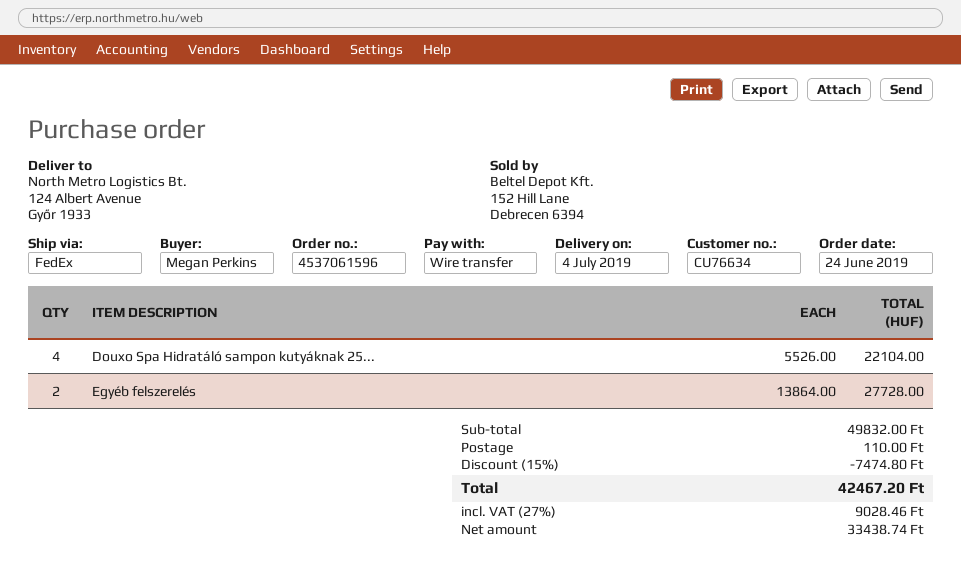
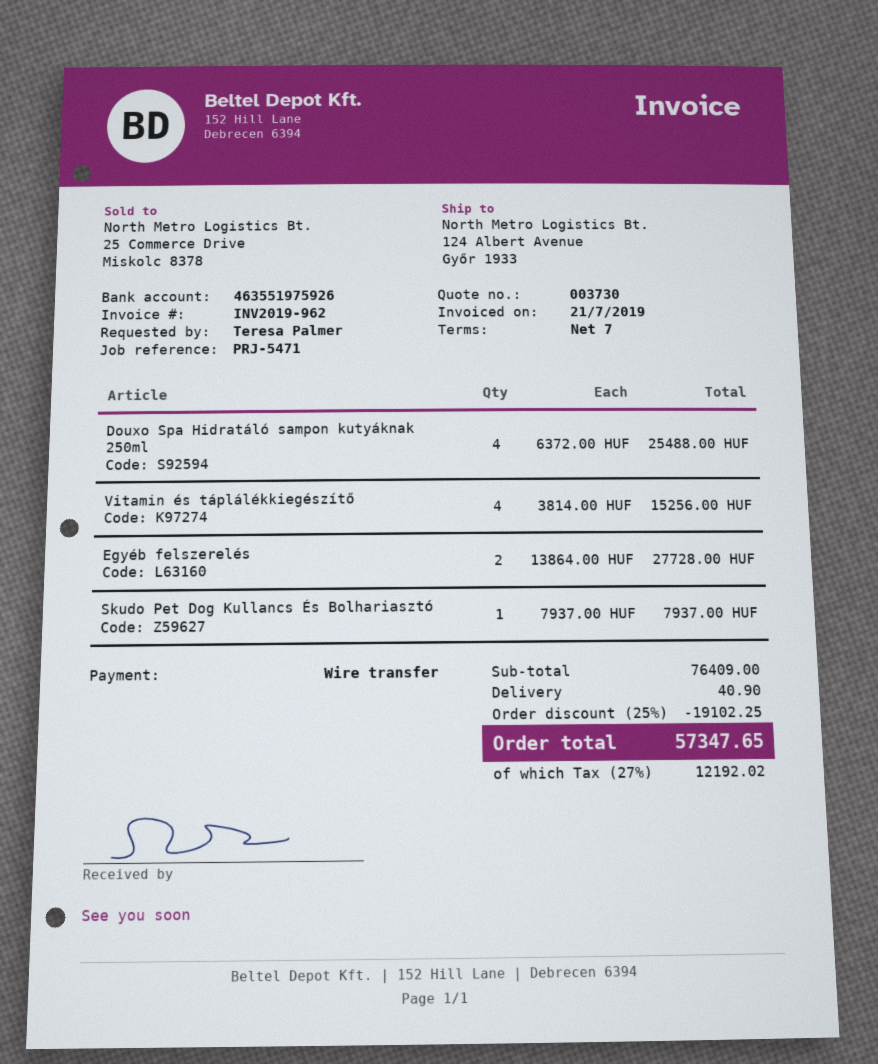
ordered by: Megan Perkins -> Teresa Palmer
Douxo Spa Hidratáló sampon kutyáknak 25...: 4 x 5526.00 = 22104.00 -> 4 x 6372.00 = 25488.00
Vitamin és táplálékkiegészítő: none -> 4 x 3814.00 = 15256.00
Skudo Pet Dog Kullancs És Bolhariasztó: none -> 1 x 7937.00 = 7937.00
subtotal: 49832.00 -> 76409.00
discount: 15% = 7474.80 -> 25% = 19102.25
shipping: 110.00 -> 40.90
tax: 27% = 9028.46 -> 27% = 12192.02
total: 42467.20 -> 57347.65

